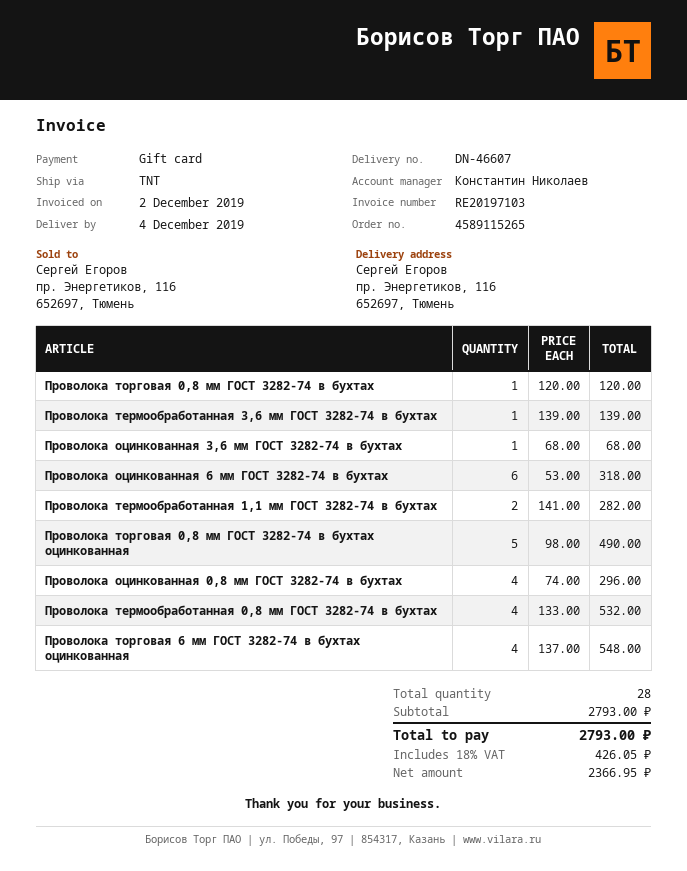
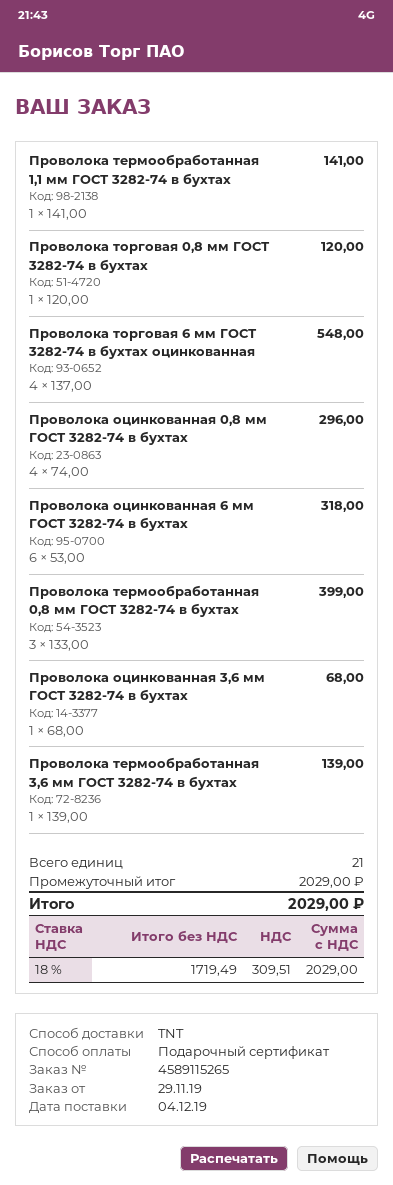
Проволока термообработанная 1,1 мм ГОСТ 3282-74 в бухтах: 2 x 141.00 = 282.00 -> 1 x 141.00 = 141.00
Проволока торговая 0,8 мм ГОСТ 3282-74 в бухтах оцинкованная: 5 x 98.00 = 490.00 -> none
Проволока термообработанная 0,8 мм ГОСТ 3282-74 в бухтах: 4 x 133.00 = 532.00 -> 3 x 133.00 = 399.00
total quantity: 28 -> 21
subtotal: 2793.00 -> 2029.00
net: 2366.95 -> 1719.49
tax: 18% = 426.05 -> 18% = 309.51
total: 2793.00 -> 2029.00

